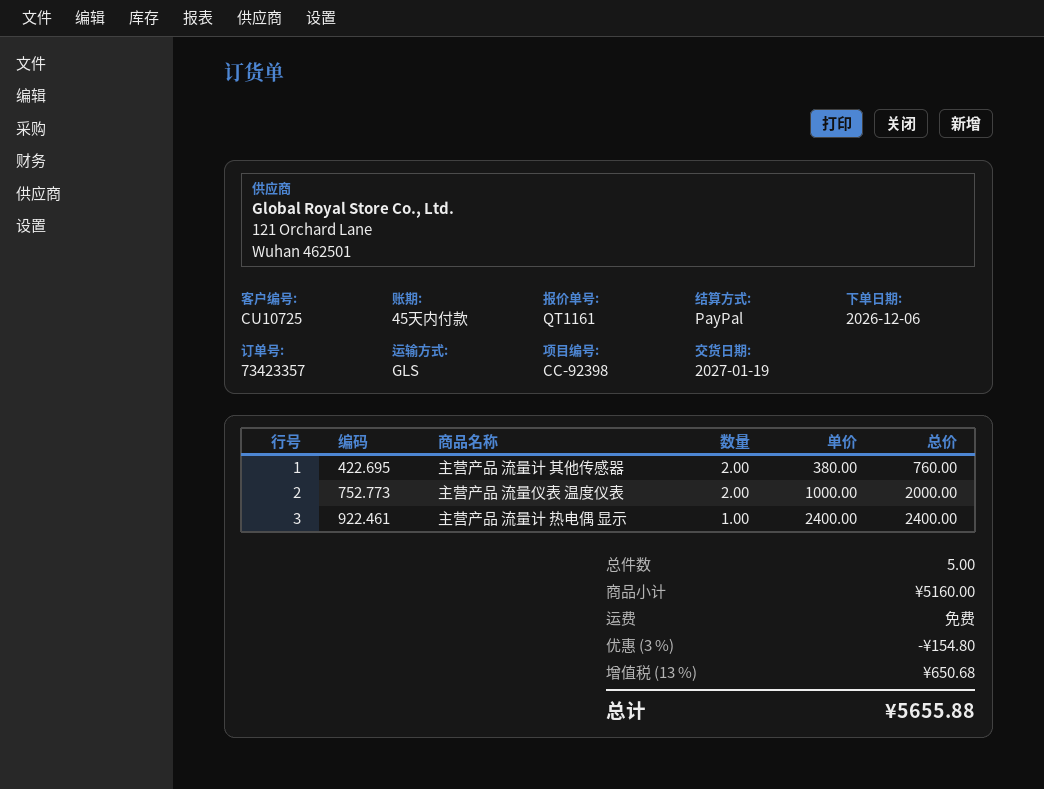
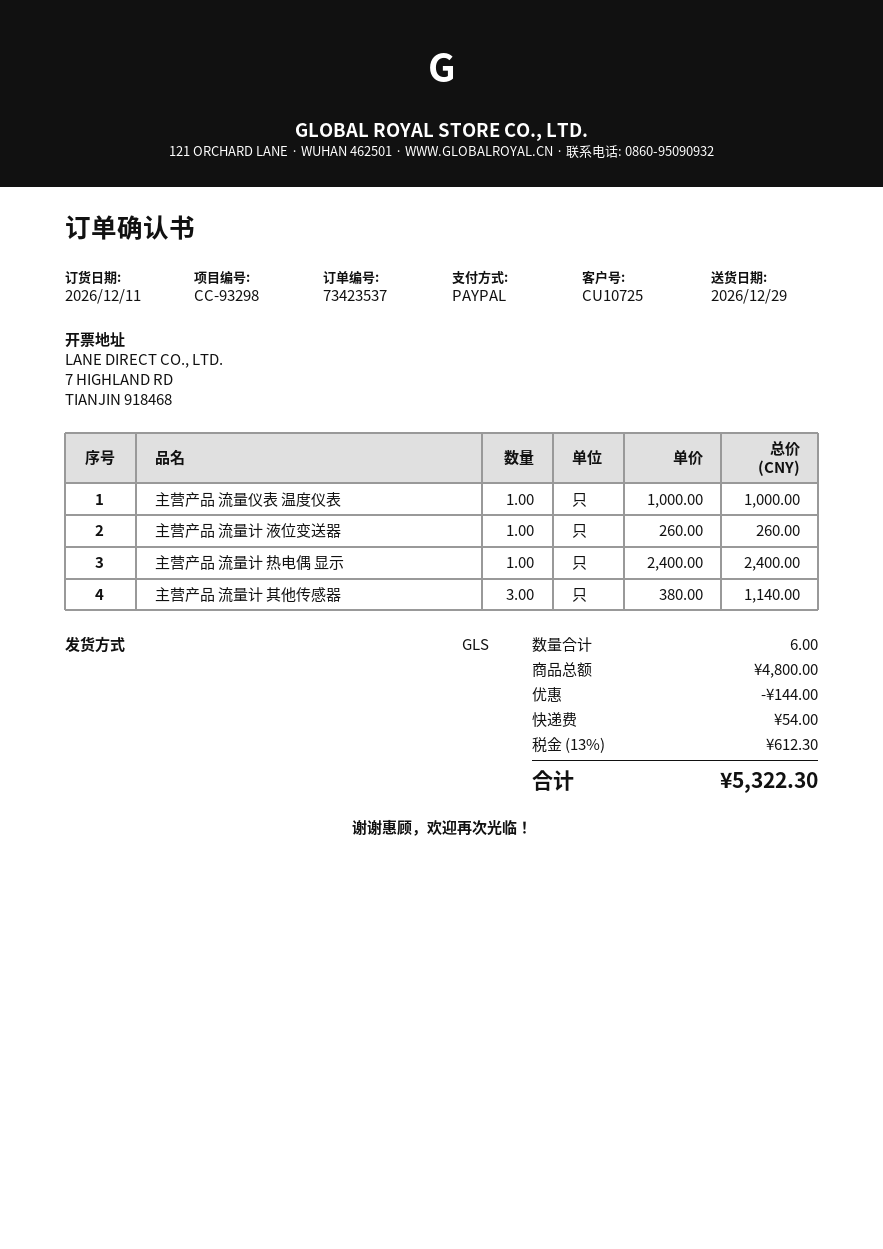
order number: 73423357 -> 73423537
order date: 2026-12-06 -> 2026-12-11
delivery date: 2027-01-19 -> 2026-12-29
reference: CC-92398 -> CC-93298
主营产品 流量计 其他传感器: 2 x 380.00 = 760.00 -> 3 x 380.00 = 1140.00
主营产品 流量仪表 温度仪表: 2 x 1000.00 = 2000.00 -> 1 x 1000.00 = 1000.00
主营产品 流量计 液位变送器: none -> 1 x 260.00 = 260.00
total quantity: 5 -> 6
subtotal: 5160.00 -> 4800.00
discount: 154.80 -> 144.00
shipping: 0.00 -> 54.00
tax: 13% = 650.68 -> 13% = 612.30
total: 5655.88 -> 5322.30

